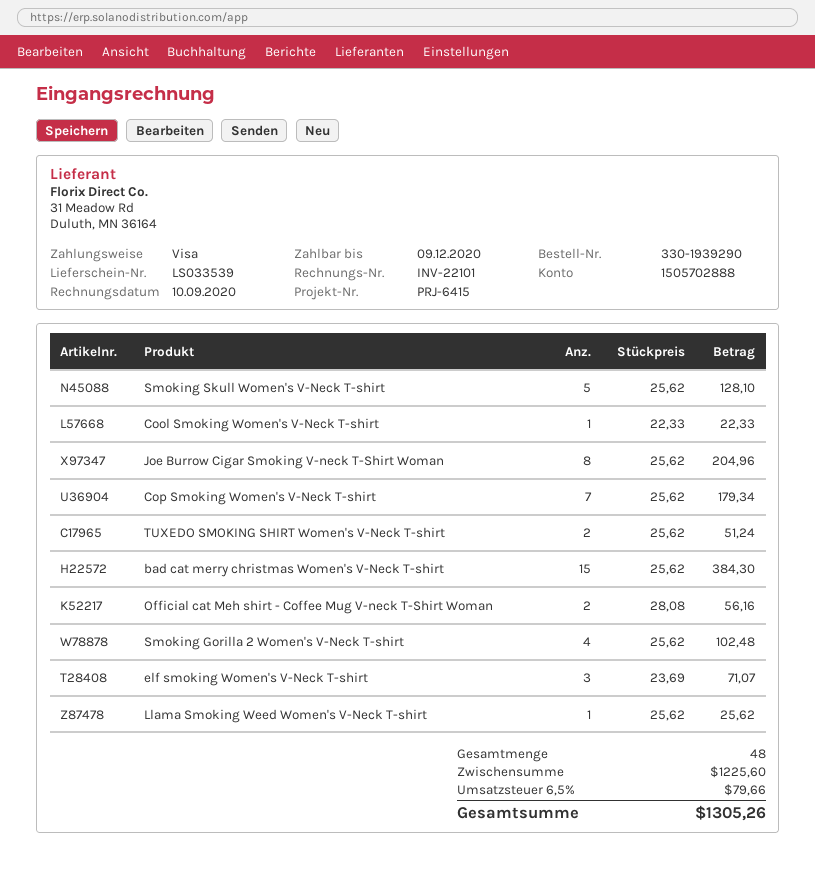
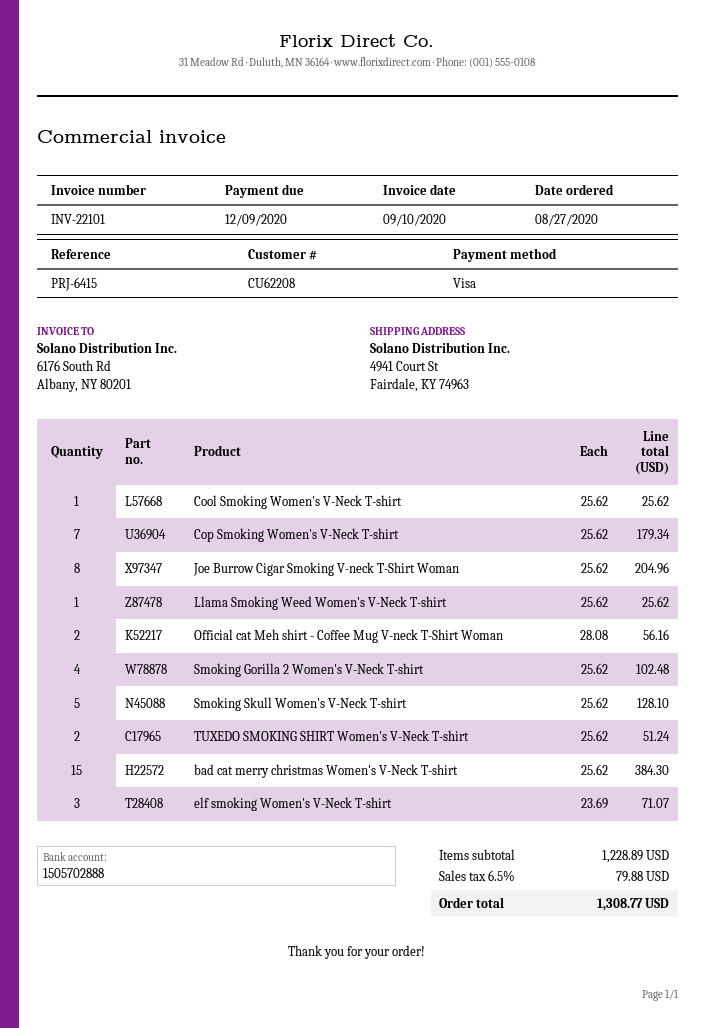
Cool Smoking Women's V-Neck T-shirt: 1 x 22.33 = 22.33 -> 1 x 25.62 = 25.62
subtotal: 1225.60 -> 1228.89
tax: 6.5% = 79.66 -> 6.5% = 79.88
total: 1305.26 -> 1308.77

